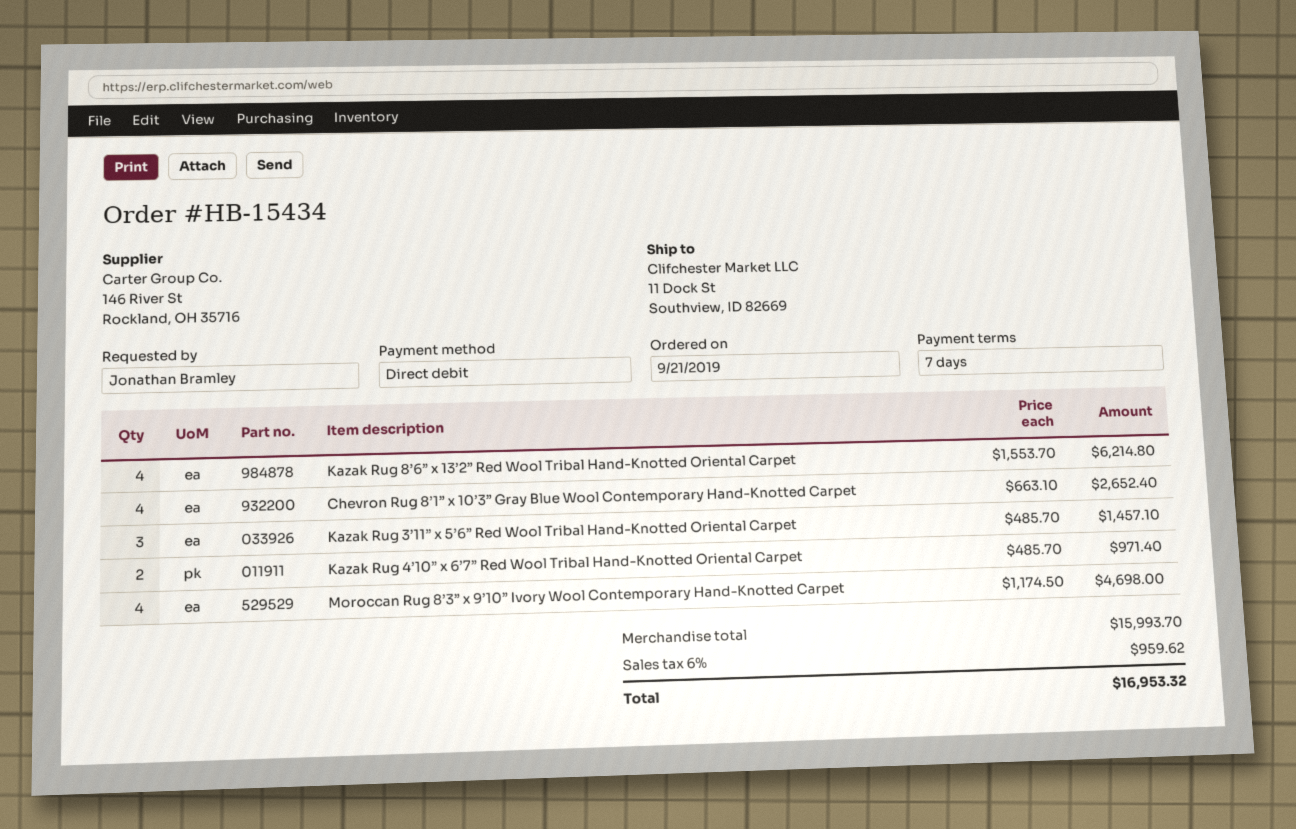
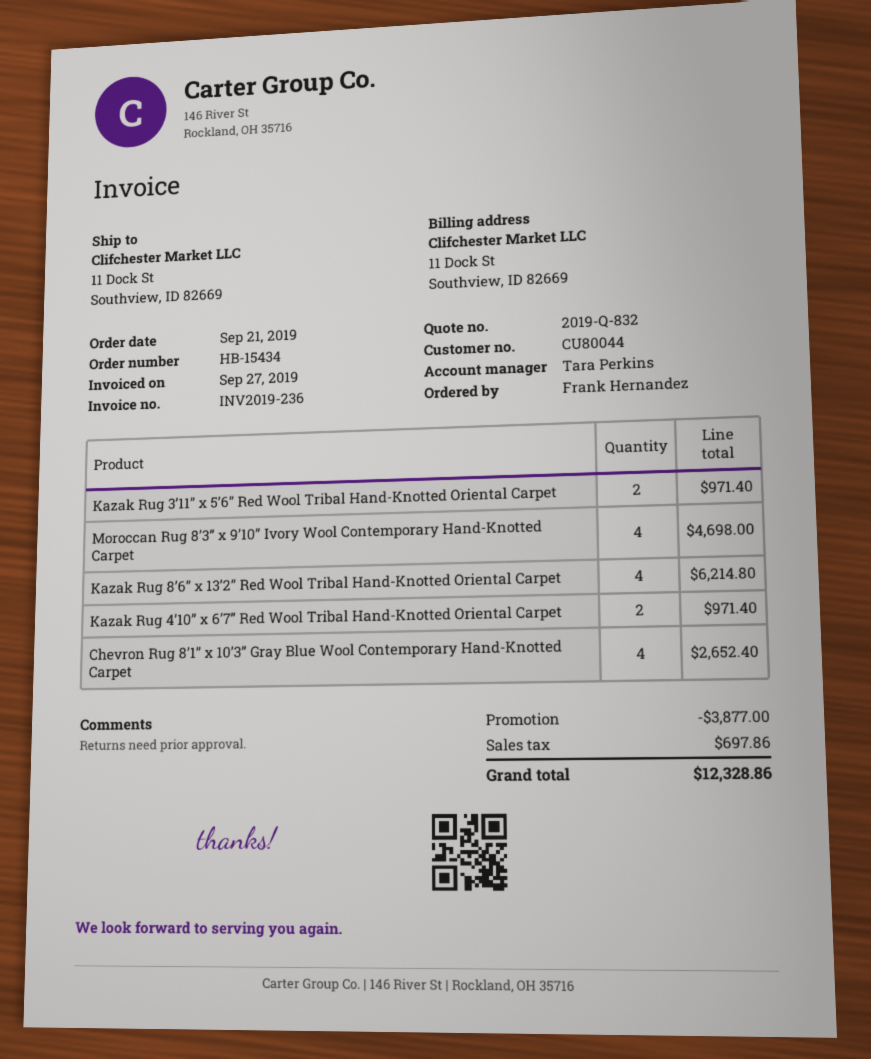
ordered by: Jonathan Bramley -> Frank Hernandez
Kazak Rug 3’11” x 5’6” Red Wool Tribal Hand-Knotted Oriental Carpet: 3 for 1457.10 -> 2 for 971.40
discount: none -> 3877.00
tax: 959.62 -> 697.86
total: 16953.32 -> 12328.86

